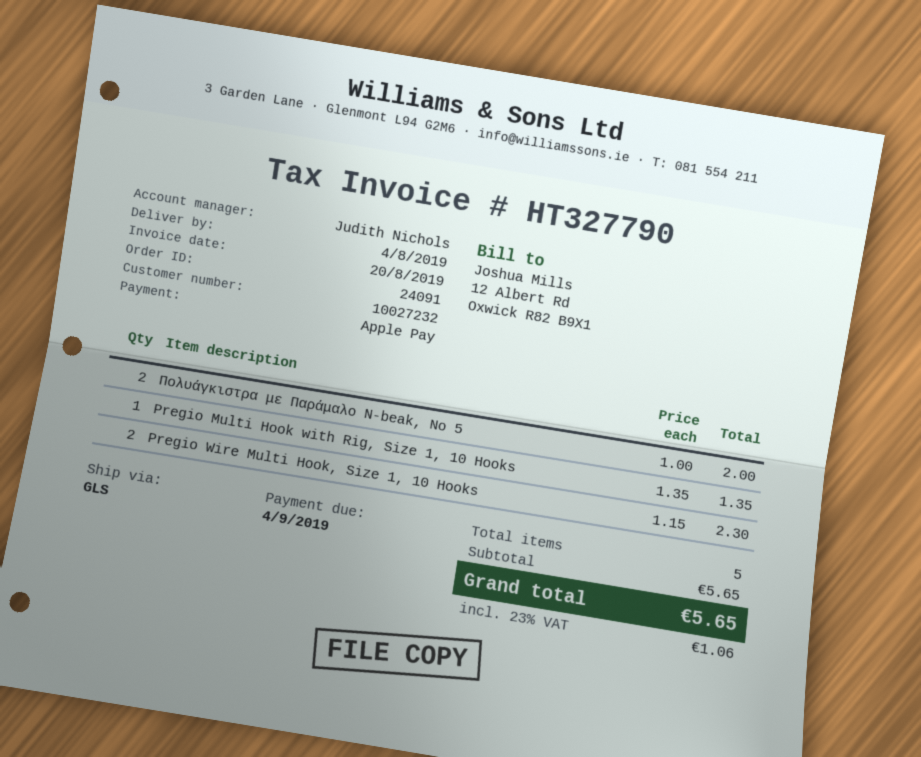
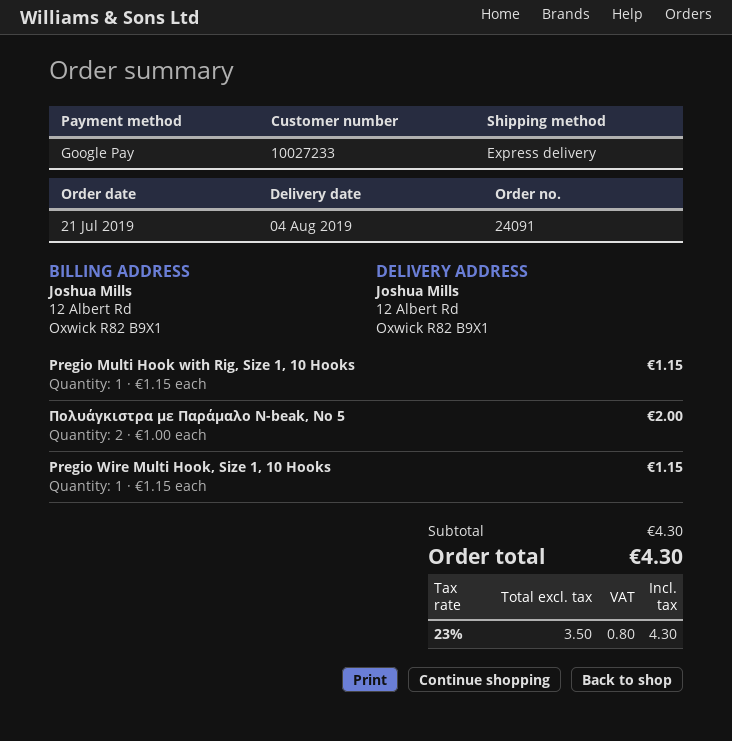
customer number: 10027232 -> 10027233
payment method: Apple Pay -> Google Pay
shipping method: GLS -> express
Pregio Multi Hook with Rig, Size 1, 10 Hooks: 1 x 1.35 = 1.35 -> 1 x 1.15 = 1.15
Pregio Wire Μulti Ηook, Size 1, 10 Ηooks: 2 x 1.15 = 2.30 -> 1 x 1.15 = 1.15
subtotal: 5.65 -> 4.30
tax: 23% = 1.06 -> 23% = 0.80
total: 5.65 -> 4.30

